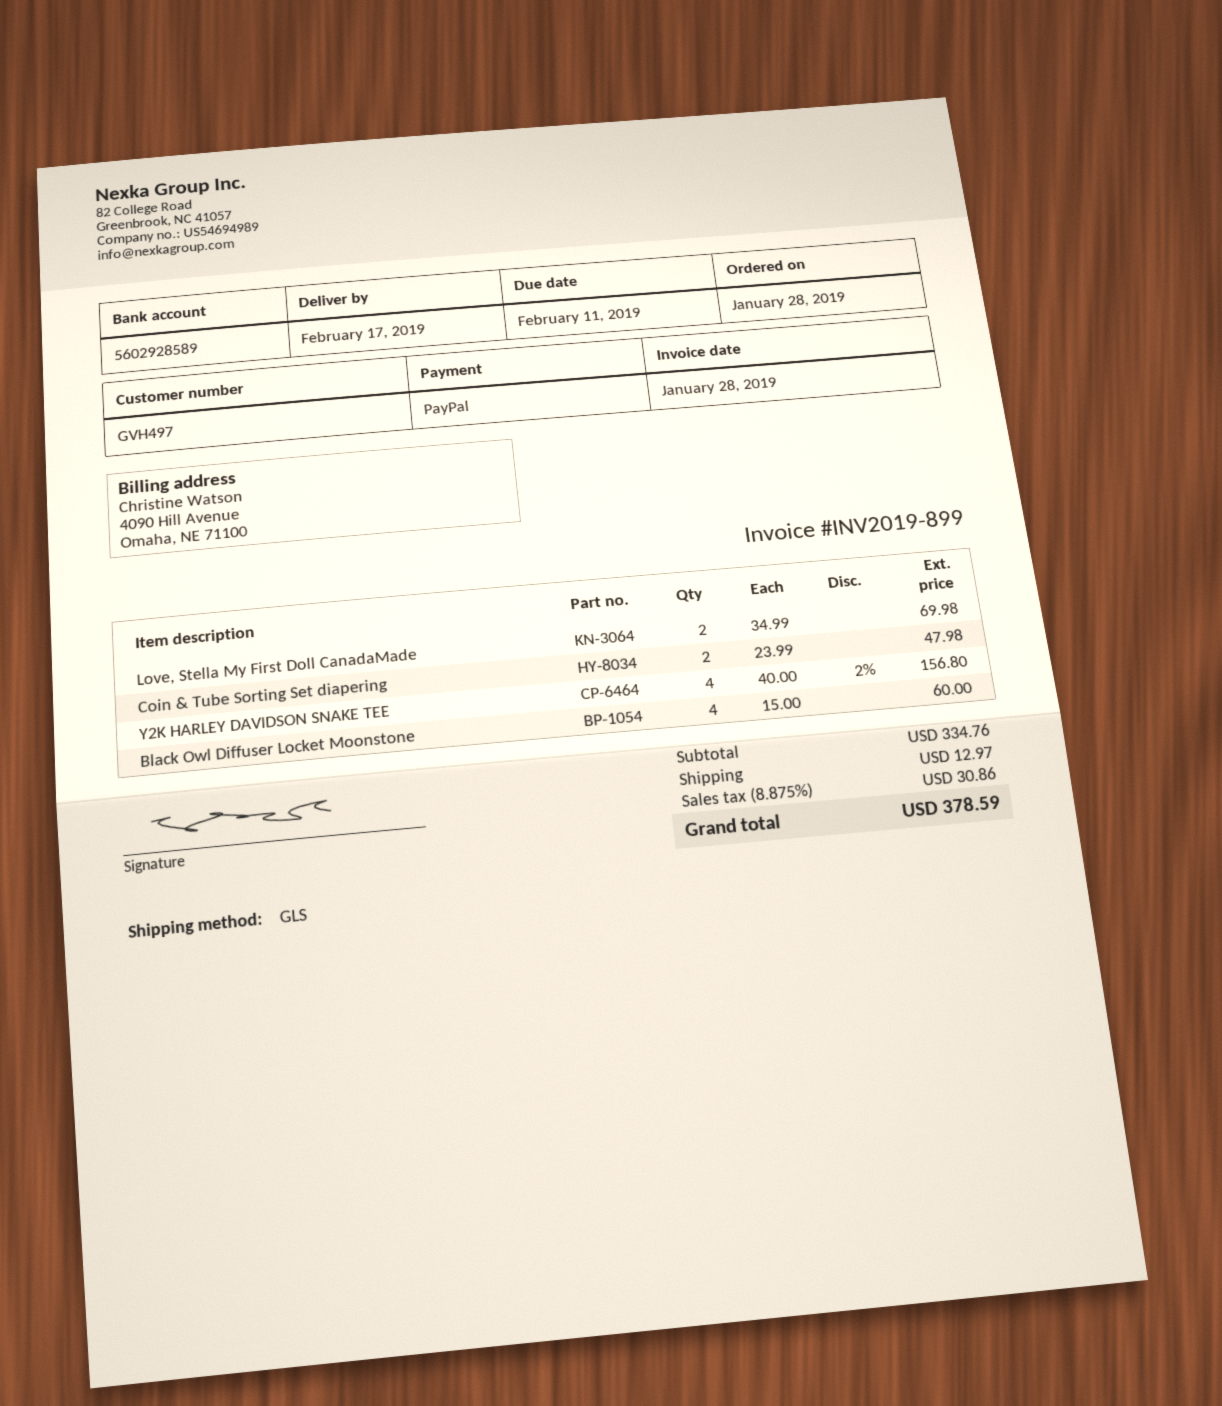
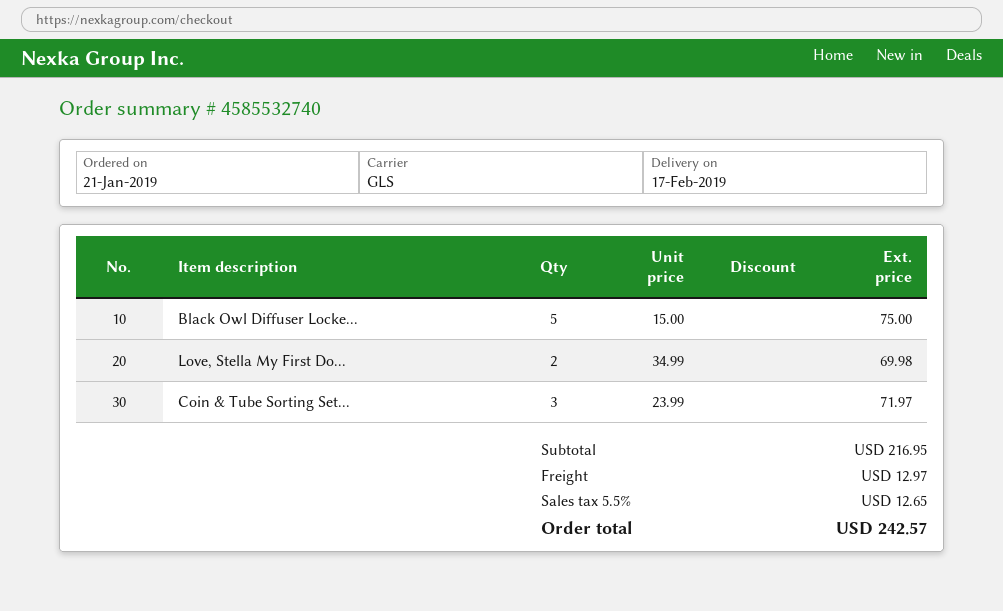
order date: 2019-01-28 -> 2019-01-21
Coin & Tube Sorting Set diapering: 2 x 23.99 = 47.98 -> 3 x 23.99 = 71.97
Y2K HARLEY DAVIDSON SNAKE TEE: 4 x 40.00 - 2% = 156.80 -> none
Black Owl Diffuser Locket Moonstone: 4 x 15.00 = 60.00 -> 5 x 15.00 = 75.00
subtotal: 334.76 -> 216.95
tax: 8.875% = 30.86 -> 5.5% = 12.65
total: 378.59 -> 242.57

